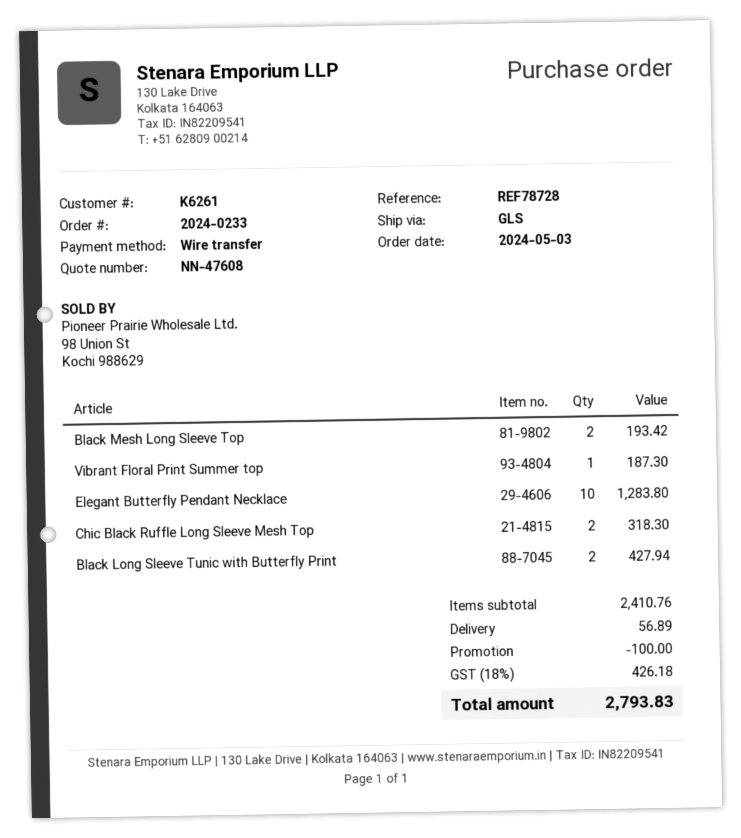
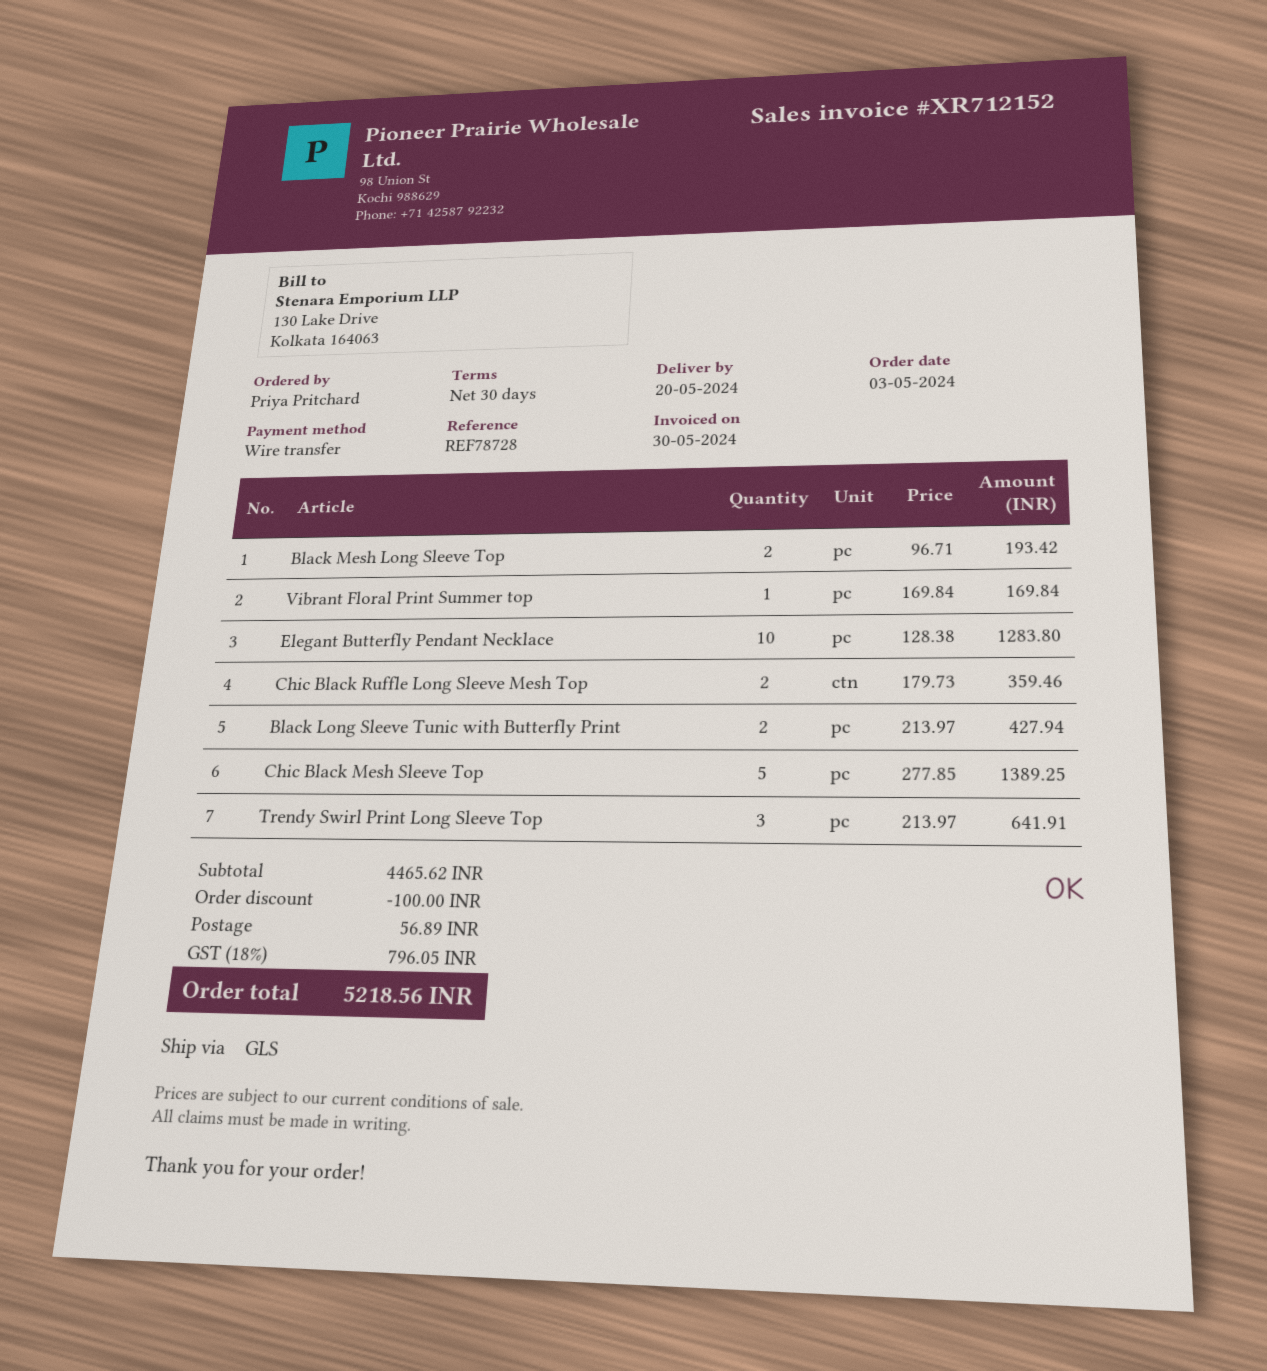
Vibrant Floral Print Summer top: 1 for 187.30 -> 1 for 169.84
Chic Black Ruffle Long Sleeve Mesh Top: 2 for 318.30 -> 2 for 359.46
Chic Black Mesh Sleeve Top: none -> 5 for 1389.25
Trendy Swirl Print Long Sleeve Top: none -> 3 for 641.91
subtotal: 2410.76 -> 4465.62
tax: 18% = 426.18 -> 18% = 796.05
total: 2793.83 -> 5218.56

